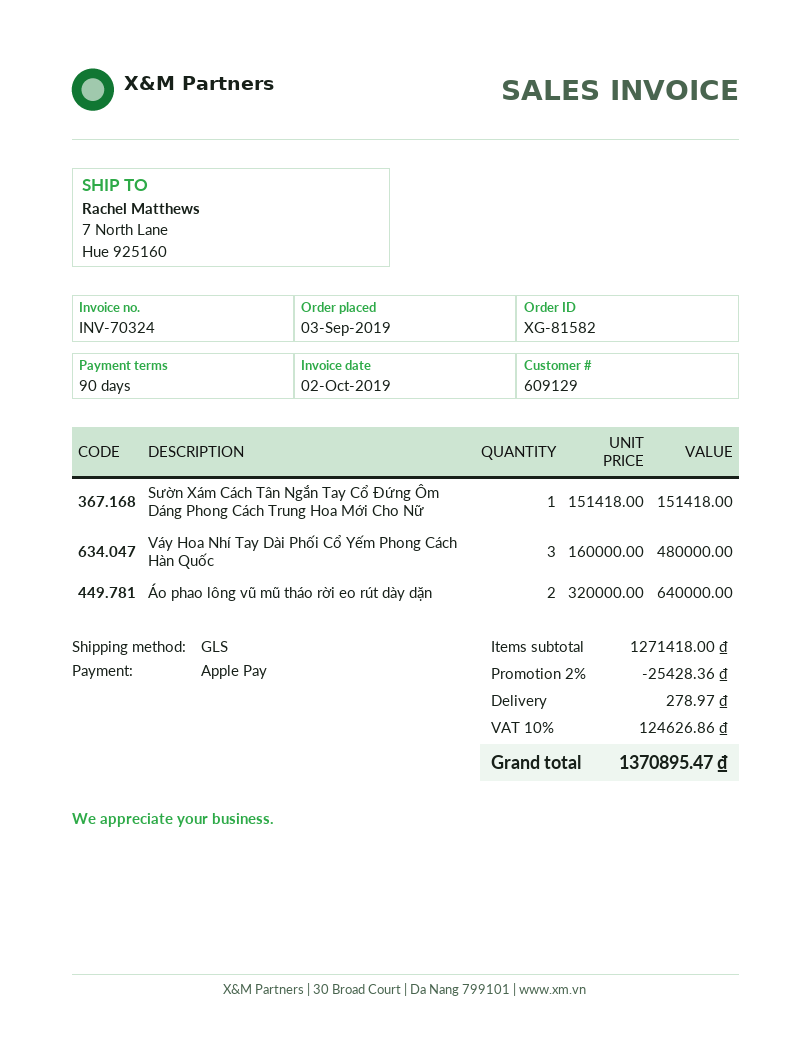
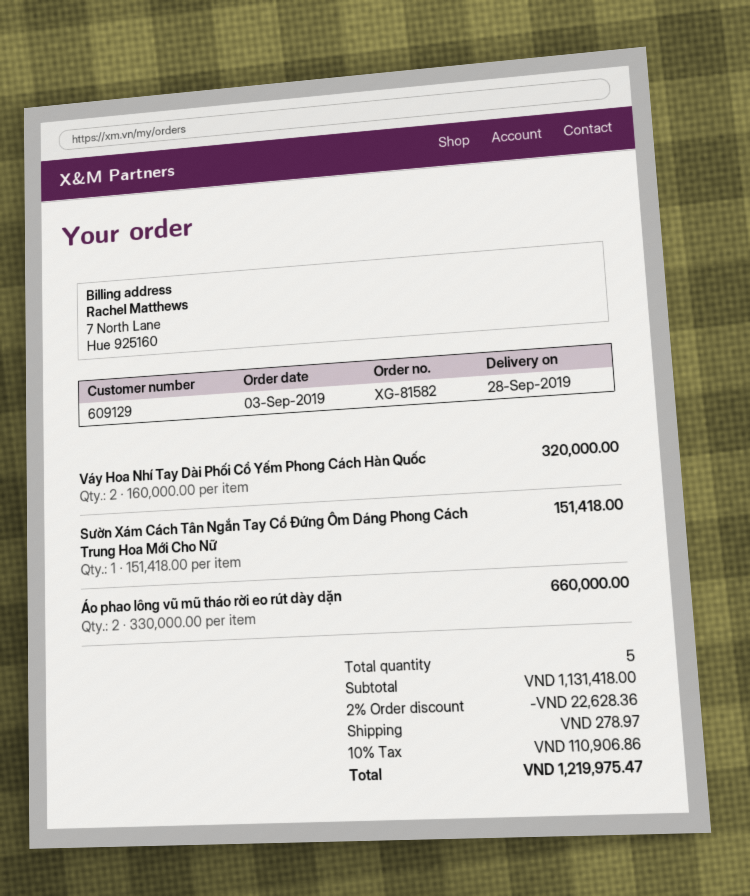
Váy Hoa Nhí Tay Dài Phối Cổ Yếm Phong Cách Hàn Quốc: 3 x 160000.00 = 480000.00 -> 2 x 160000.00 = 320000.00
Áo phao lông vũ mũ tháo rời eo rút dày dặn: 2 x 320000.00 = 640000.00 -> 2 x 330000.00 = 660000.00
subtotal: 1271418.00 -> 1131418.00
discount: 2% = 25428.36 -> 2% = 22628.36
tax: 10% = 124626.86 -> 10% = 110906.86
total: 1370895.47 -> 1219975.47

